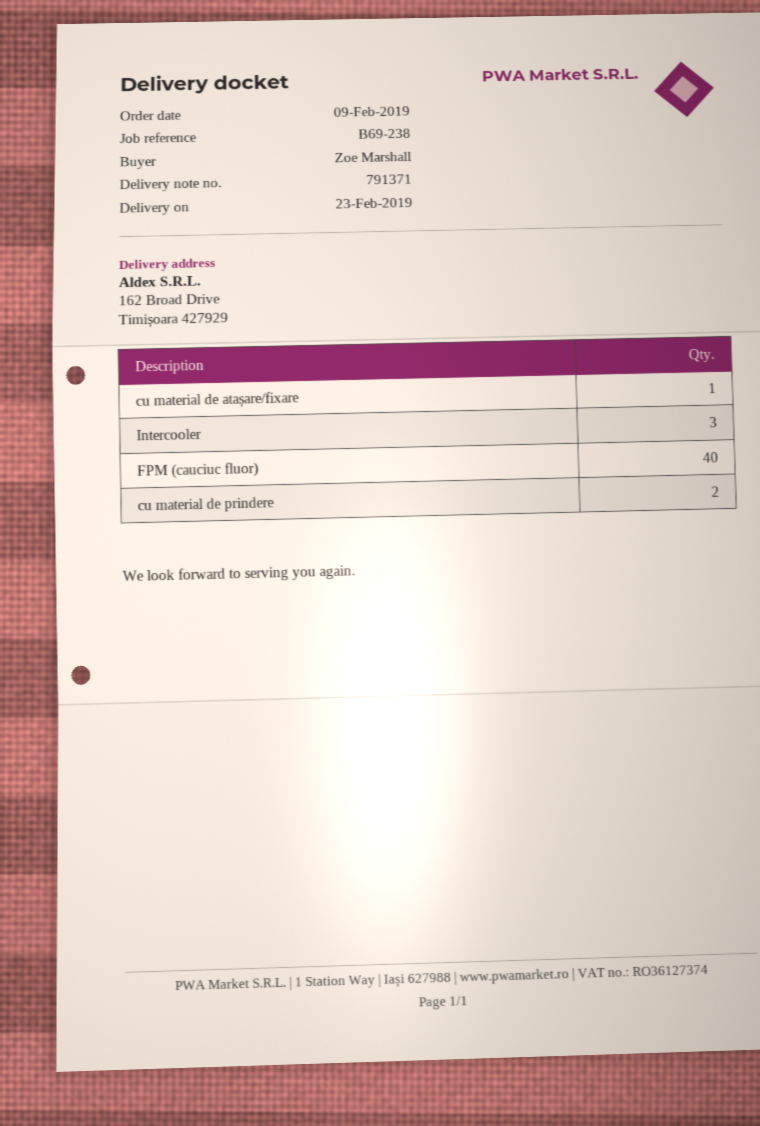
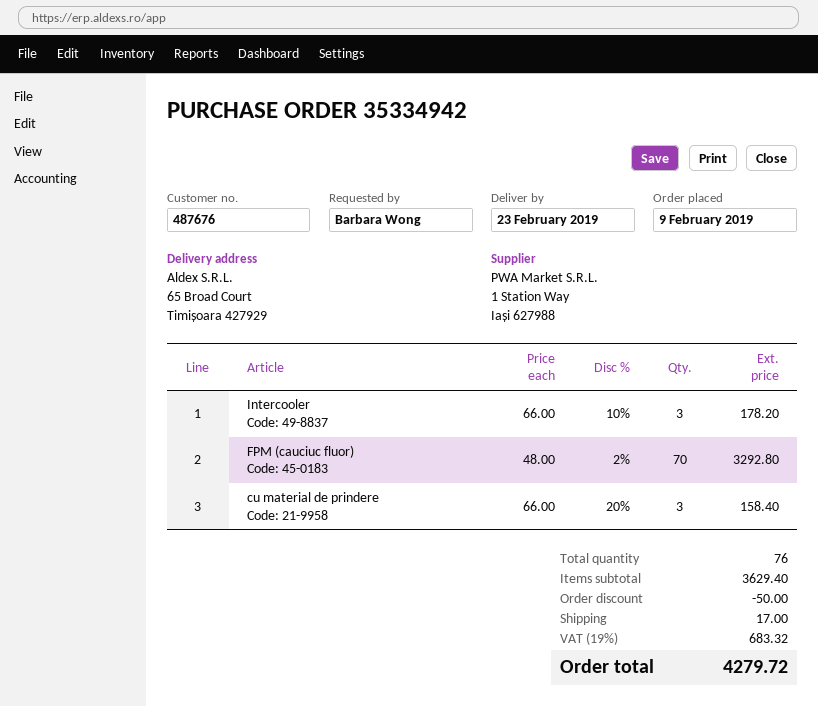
ordered by: Zoe Marshall -> Barbara Wong
ship to: 162 Broad Drive, Timișoara 427929 -> 65 Broad Court, Timișoara 427929
cu material de atașare/fixare: 1 -> none
FPM (cauciuc fluor): 40 -> 70
cu material de prindere: 2 -> 3

